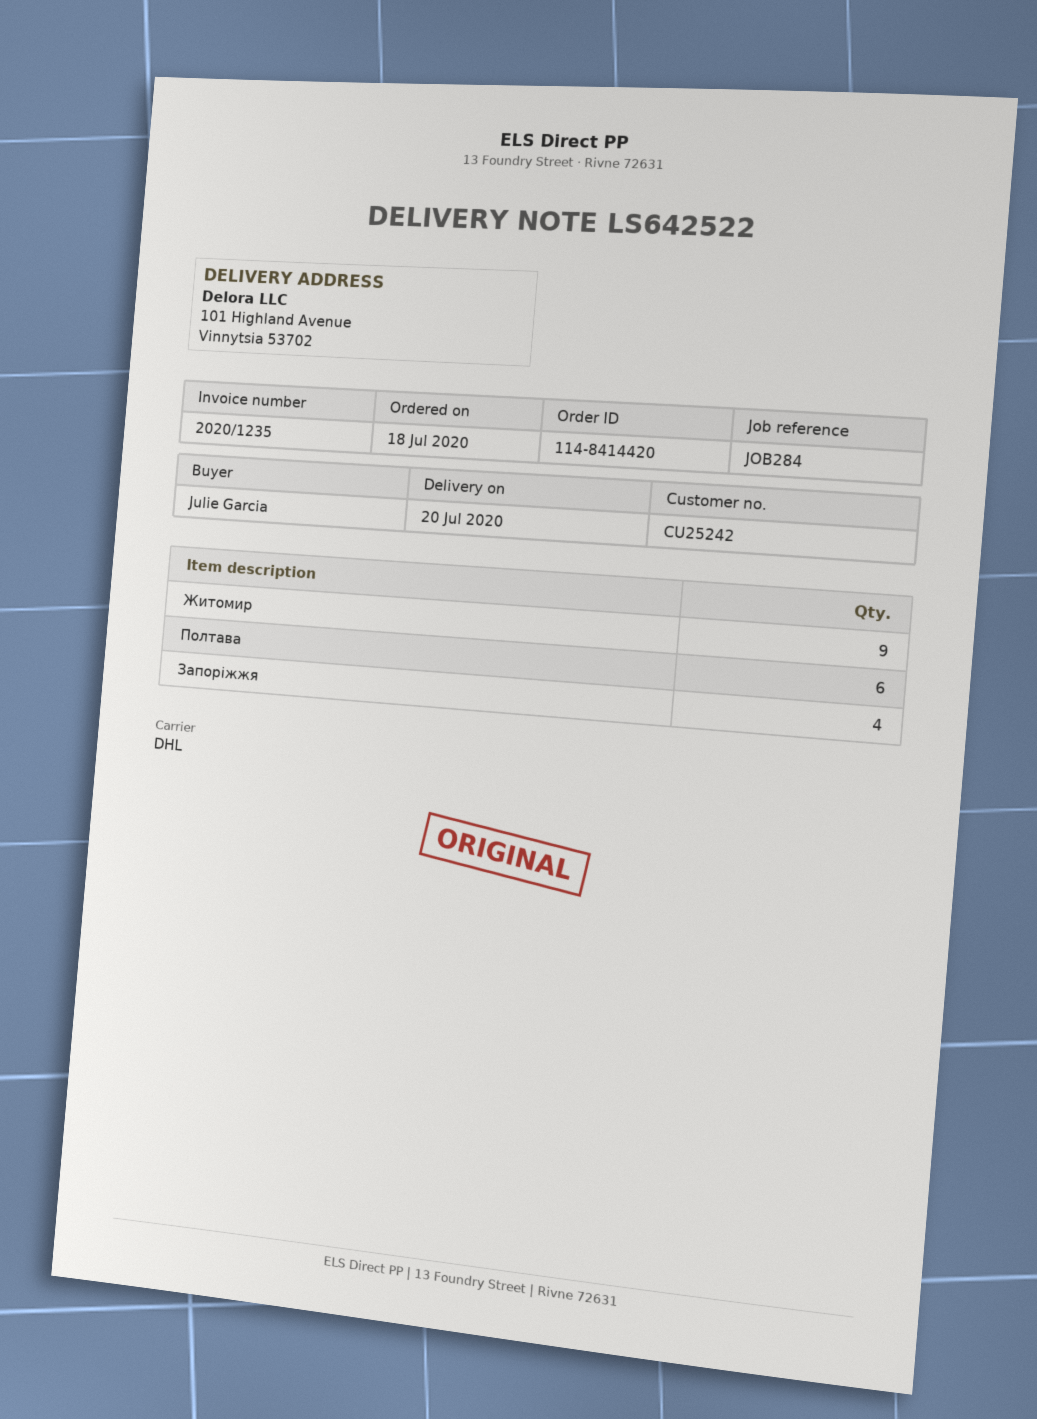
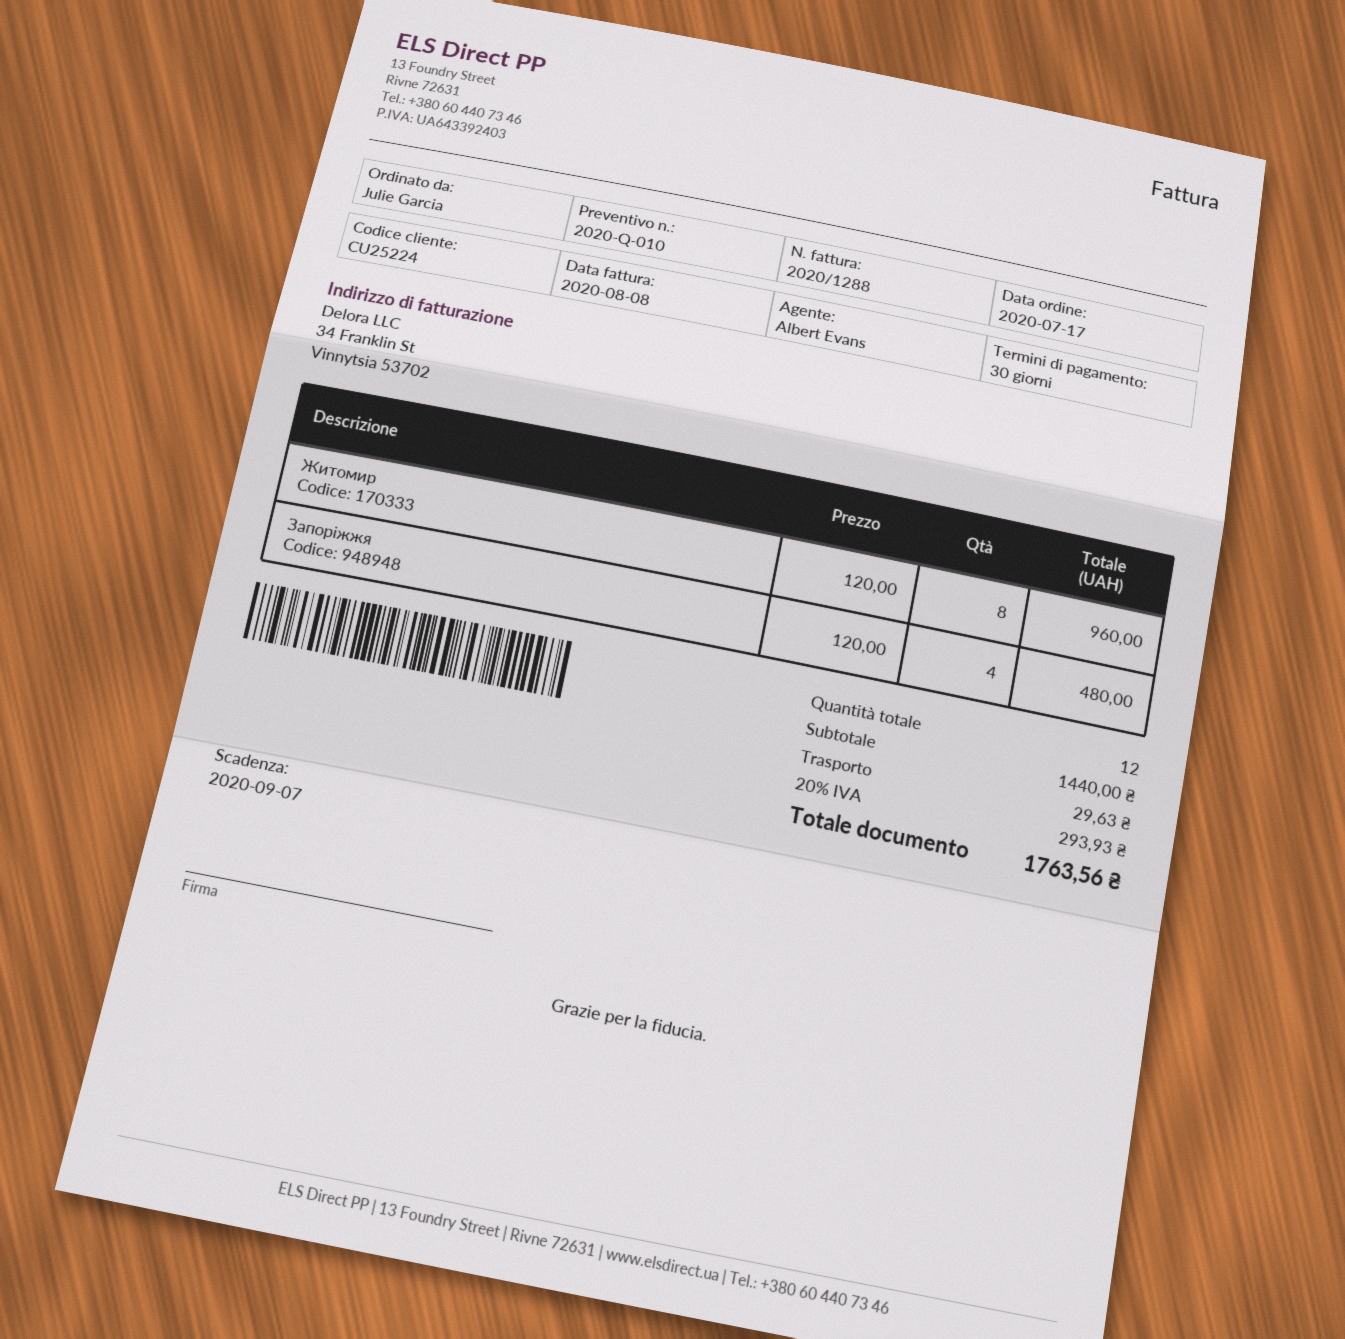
order date: 2020-07-18 -> 2020-07-17
invoice number: 2020/1235 -> 2020/1288
customer number: CU25242 -> CU25224
Житомир: 9 -> 8
Полтава: 6 -> none

